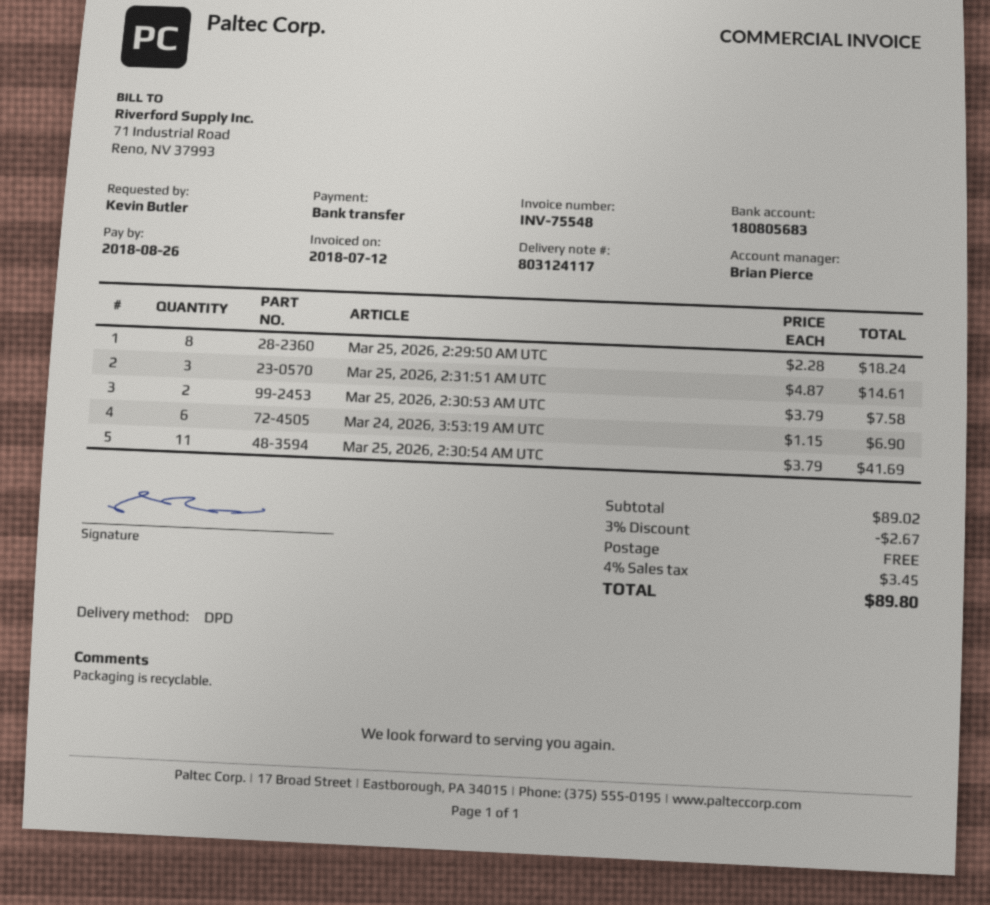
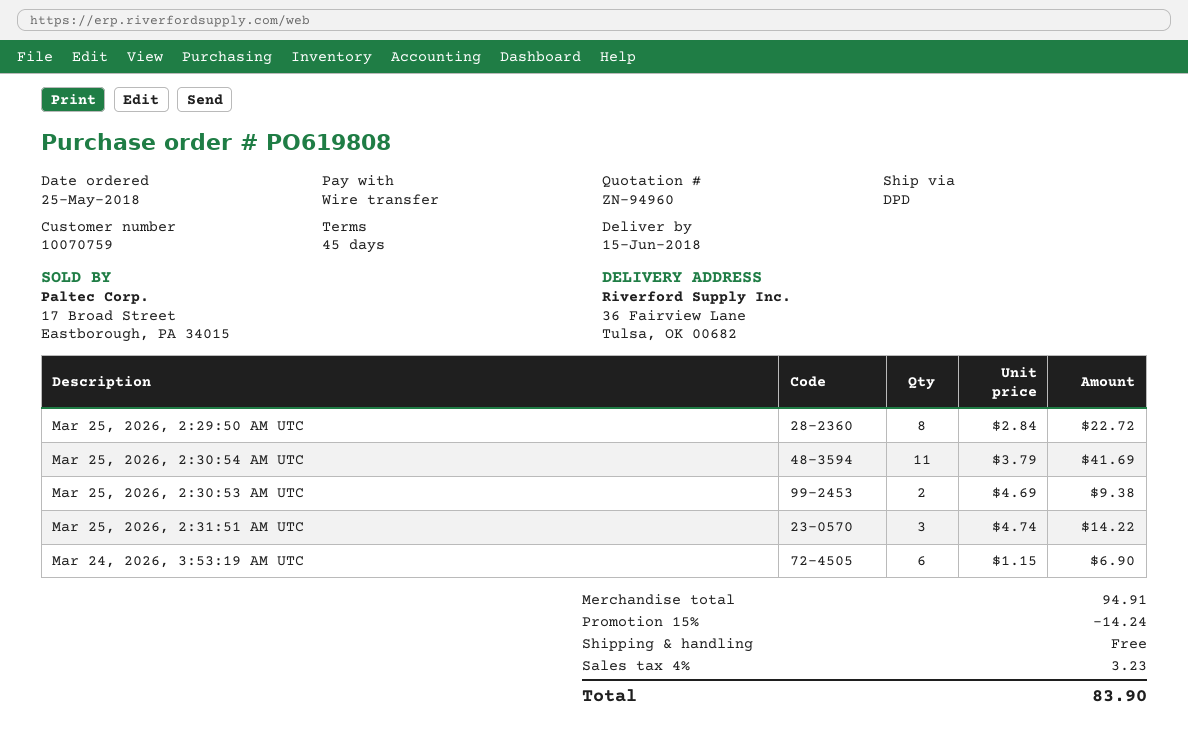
Mar 25, 2026, 2:29:50 AM UTC: 8 x 2.28 = 18.24 -> 8 x 2.84 = 22.72
Mar 25, 2026, 2:31:51 AM UTC: 3 x 4.87 = 14.61 -> 3 x 4.74 = 14.22
Mar 25, 2026, 2:30:53 AM UTC: 2 x 3.79 = 7.58 -> 2 x 4.69 = 9.38
subtotal: 89.02 -> 94.91
discount: 3% = 2.67 -> 15% = 14.24
tax: 4% = 3.45 -> 4% = 3.23
total: 89.80 -> 83.90

